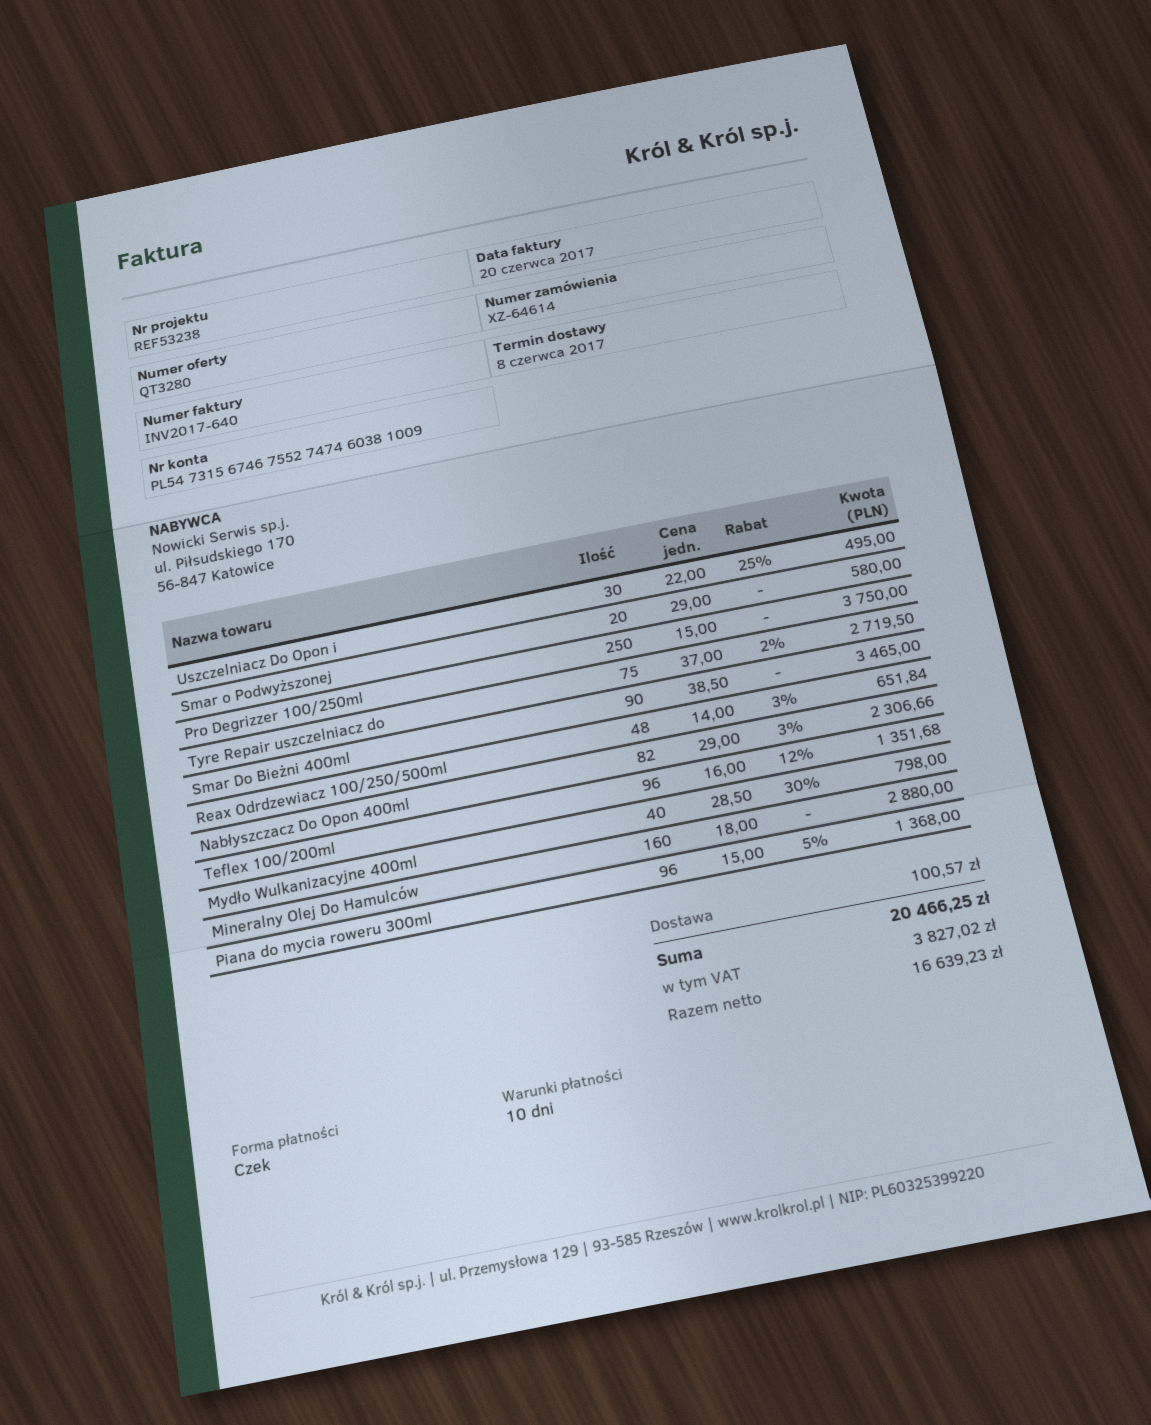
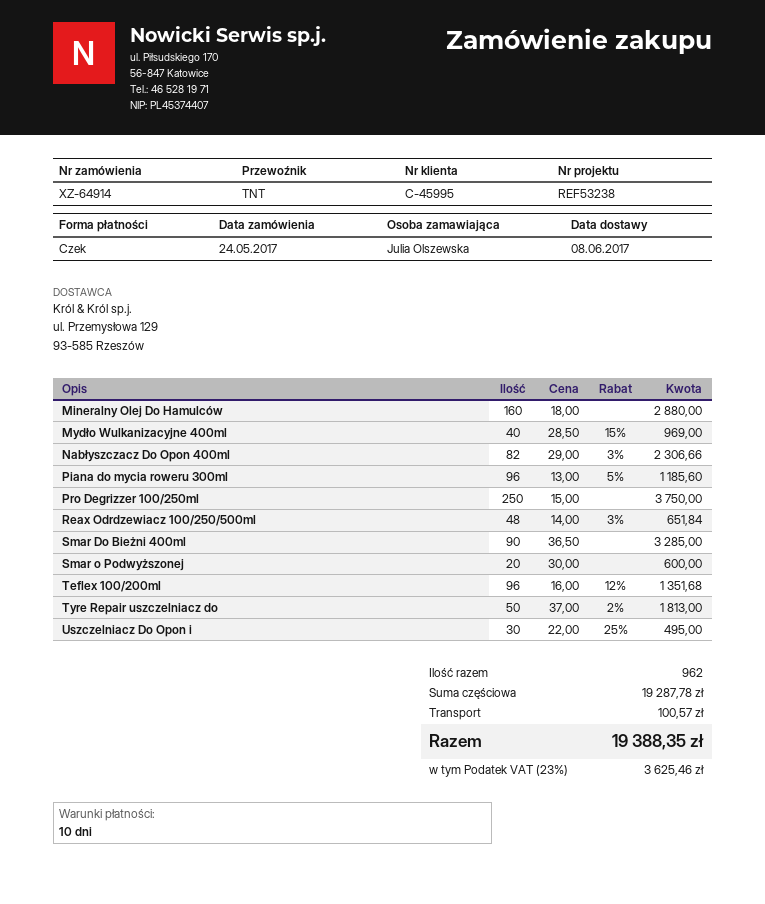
order number: XZ-64614 -> XZ-64914
Smar o Podwyższonej: 20 x 29.00 = 580.00 -> 20 x 30.00 = 600.00
Tyre Repair uszczelniacz do: 75 x 37.00 - 2% = 2719.50 -> 50 x 37.00 - 2% = 1813.00
Smar Do Bieżni 400ml: 90 x 38.50 = 3465.00 -> 90 x 36.50 = 3285.00
Mydło Wulkanizacyjne 400ml: 40 x 28.50 - 30% = 798.00 -> 40 x 28.50 - 15% = 969.00
Piana do mycia roweru 300ml: 96 x 15.00 - 5% = 1368.00 -> 96 x 13.00 - 5% = 1185.60
tax: 3827.02 -> 3625.46
total: 20466.25 -> 19388.35

